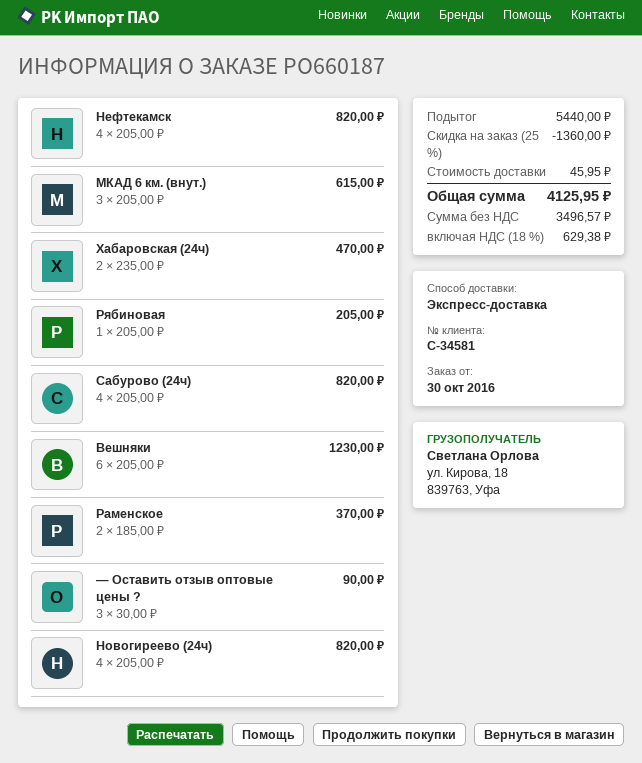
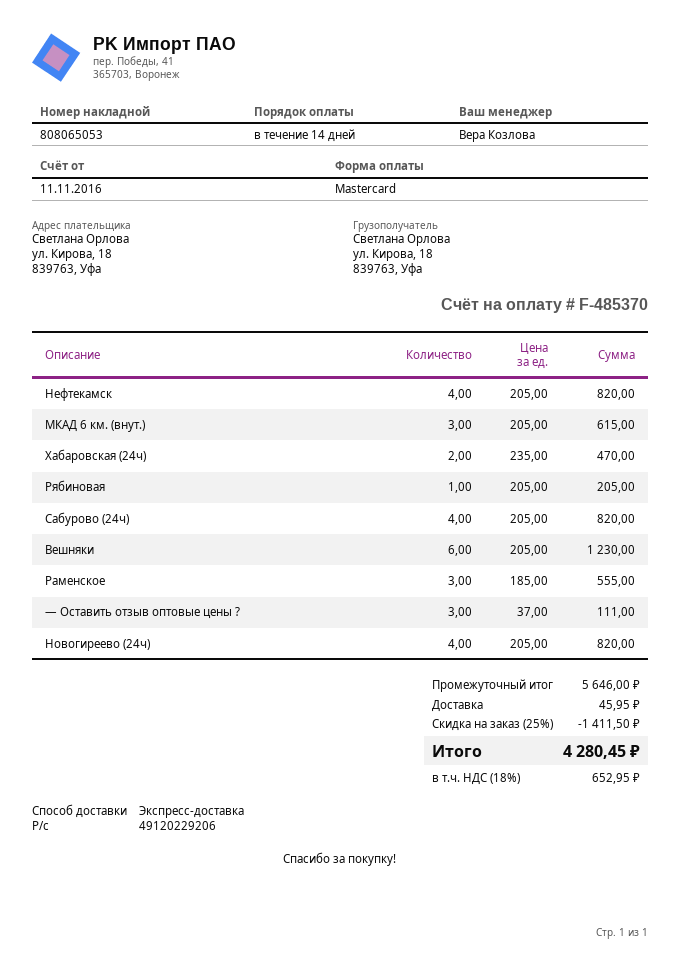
Раменское: 2 x 185.00 = 370.00 -> 3 x 185.00 = 555.00
— Оставить отзыв оптовые цены ?: 3 x 30.00 = 90.00 -> 3 x 37.00 = 111.00
subtotal: 5440.00 -> 5646.00
discount: 25% = 1360.00 -> 25% = 1411.50
tax: 18% = 629.38 -> 18% = 652.95
total: 4125.95 -> 4280.45

